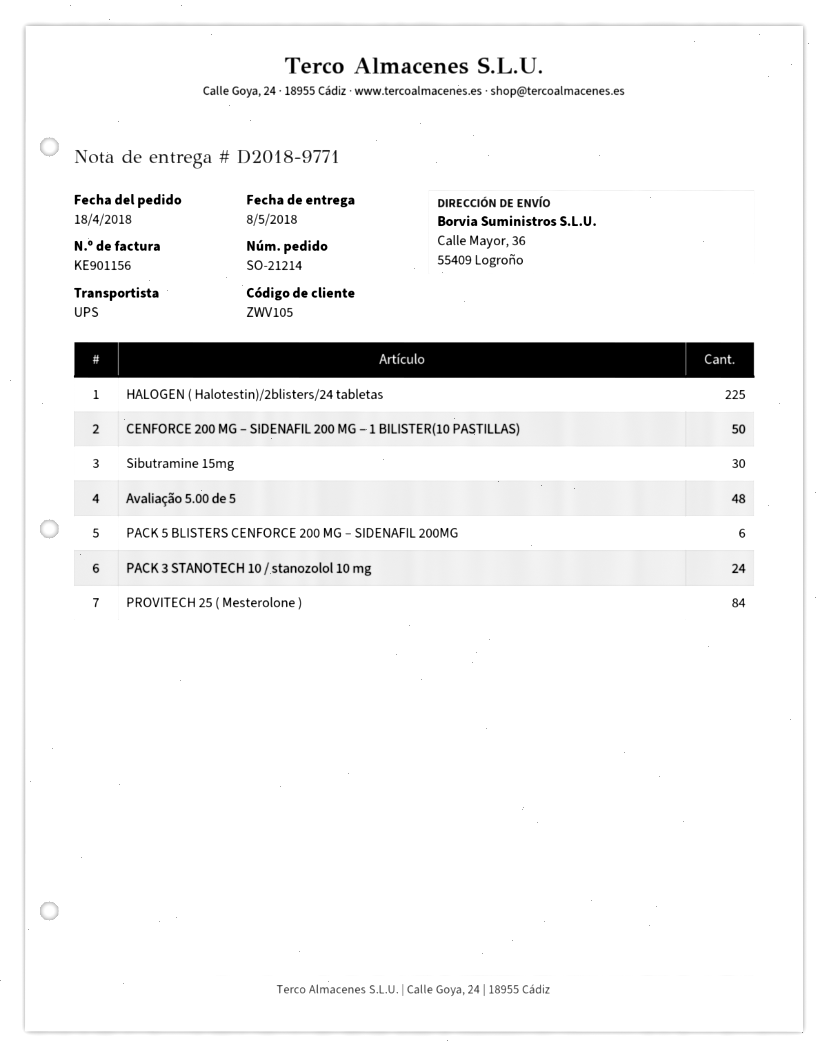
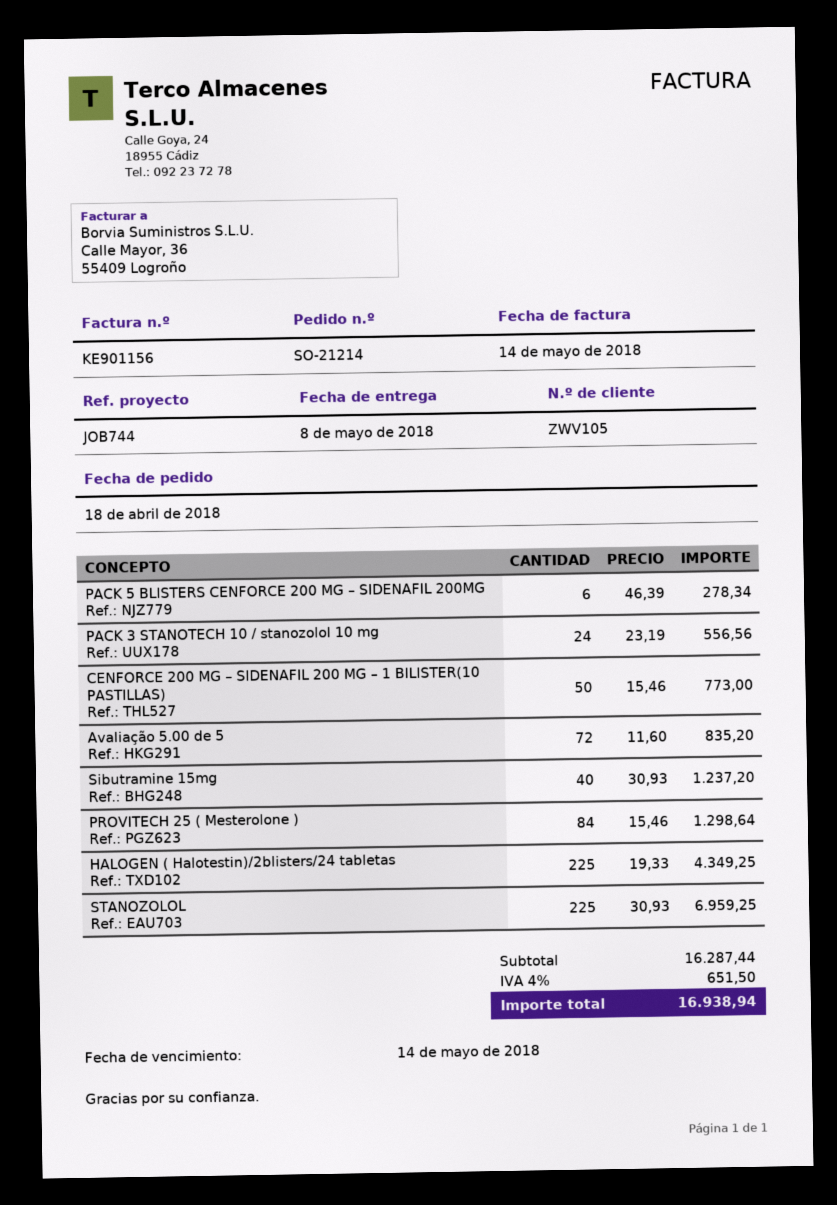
Sibutramine 15mg: 30 -> 40
Avaliação 5.00 de 5: 48 -> 72
STANOZOLOL: none -> 225

